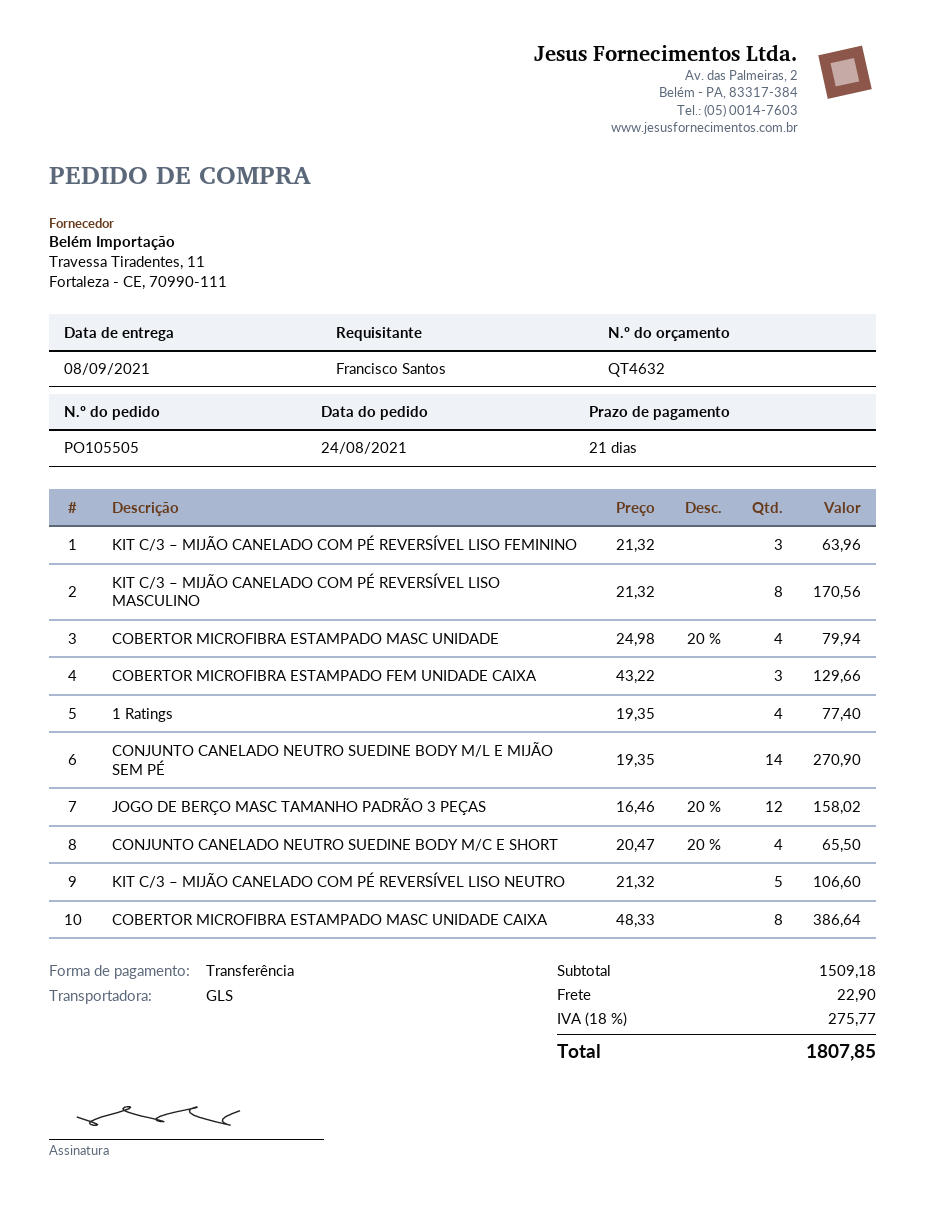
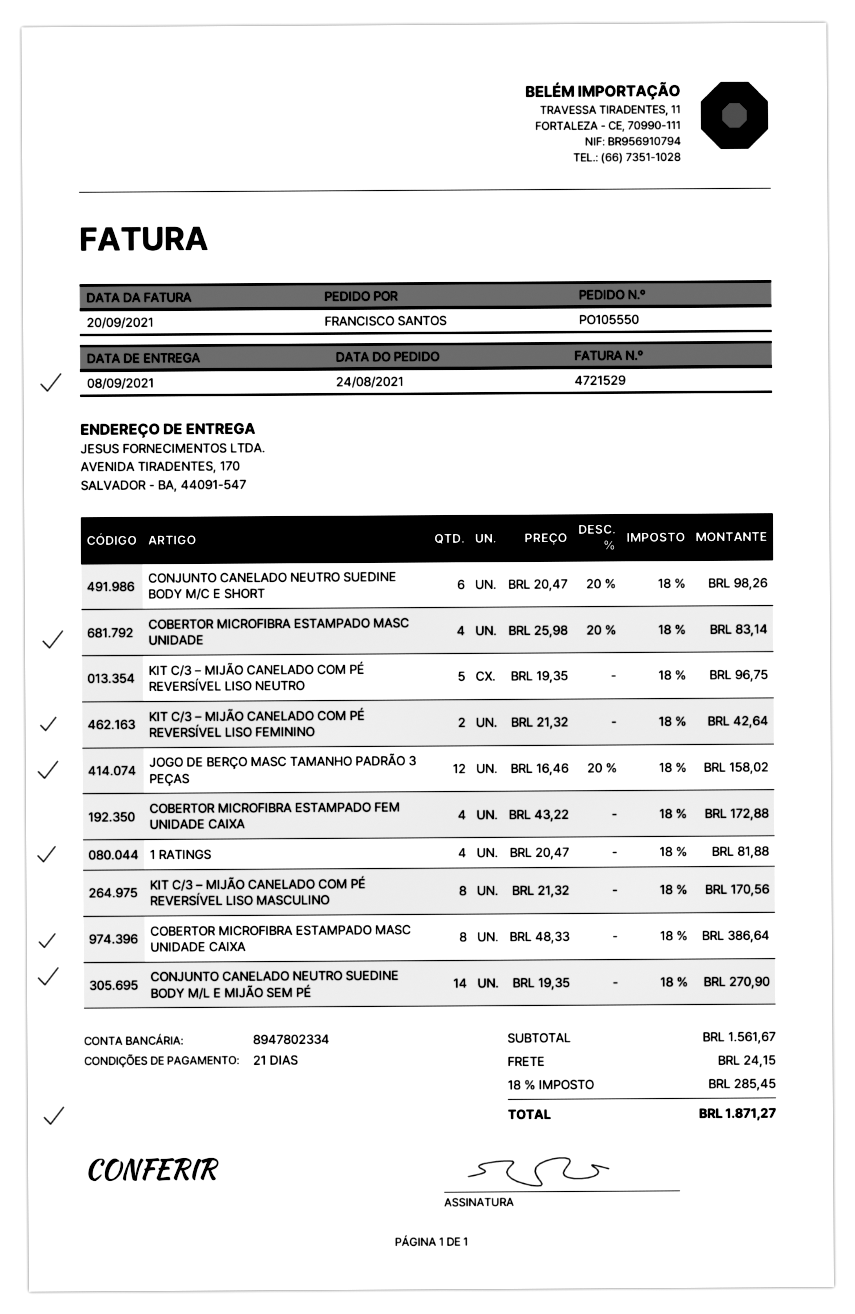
order number: PO105505 -> PO105550
KIT C/3 – MIJÃO CANELADO COM PÉ REVERSÍVEL LISO FEMININO: 3 x 21.32 = 63.96 -> 2 x 21.32 = 42.64
COBERTOR MICROFIBRA ESTAMPADO MASC UNIDADE: 4 x 24.98 - 20% = 79.94 -> 4 x 25.98 - 20% = 83.14
COBERTOR MICROFIBRA ESTAMPADO FEM UNIDADE CAIXA: 3 x 43.22 = 129.66 -> 4 x 43.22 = 172.88
1 Ratings: 4 x 19.35 = 77.40 -> 4 x 20.47 = 81.88
CONJUNTO CANELADO NEUTRO SUEDINE BODY M/C E SHORT: 4 x 20.47 - 20% = 65.50 -> 6 x 20.47 - 20% = 98.26
KIT C/3 – MIJÃO CANELADO COM PÉ REVERSÍVEL LISO NEUTRO: 5 x 21.32 = 106.60 -> 5 x 19.35 = 96.75
subtotal: 1509.18 -> 1561.67
shipping: 22.90 -> 24.15
tax: 18% = 275.77 -> 18% = 285.45
total: 1807.85 -> 1871.27

